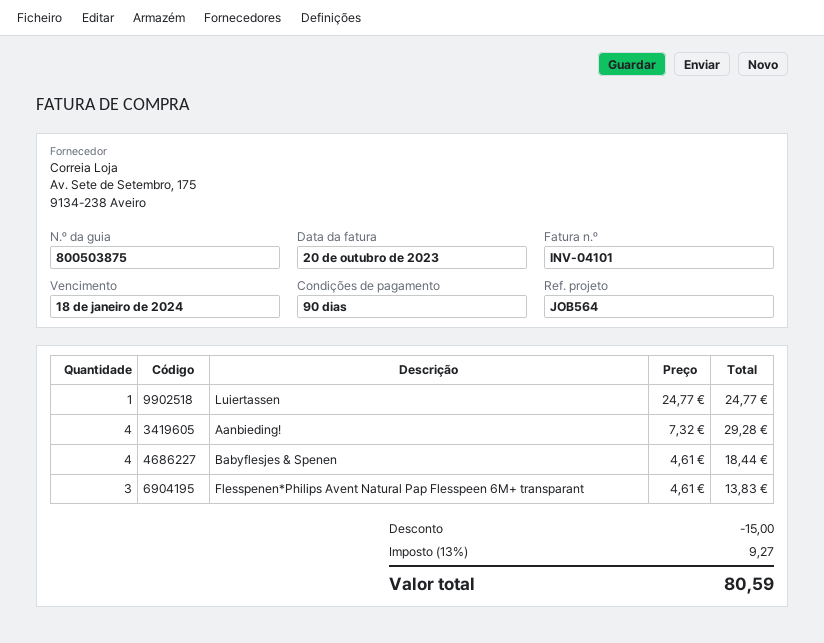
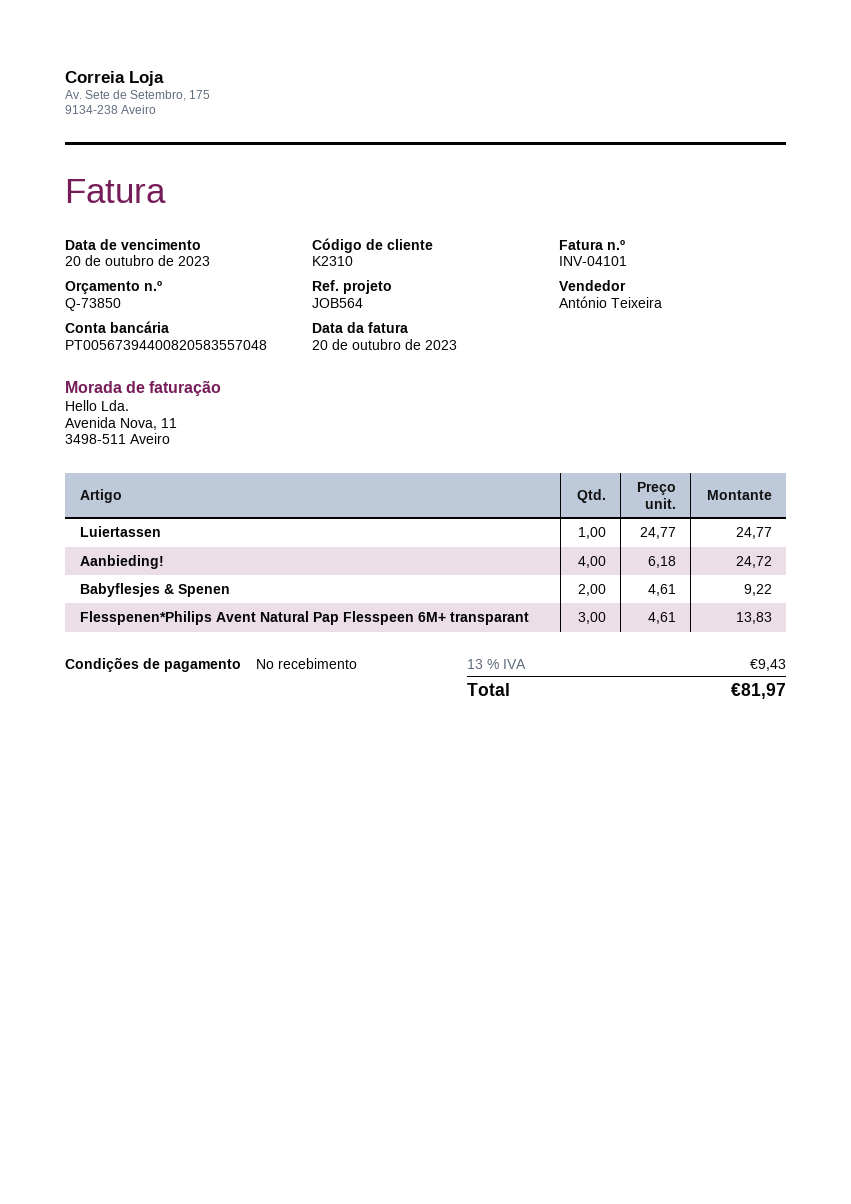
payment terms: 90 days -> on receipt
due date: 2024-01-18 -> 2023-10-20
Aanbieding!: 4 x 7.32 = 29.28 -> 4 x 6.18 = 24.72
Babyflesjes & Spenen: 4 x 4.61 = 18.44 -> 2 x 4.61 = 9.22
discount: 15.00 -> none
tax: 13% = 9.27 -> 13% = 9.43
total: 80.59 -> 81.97

